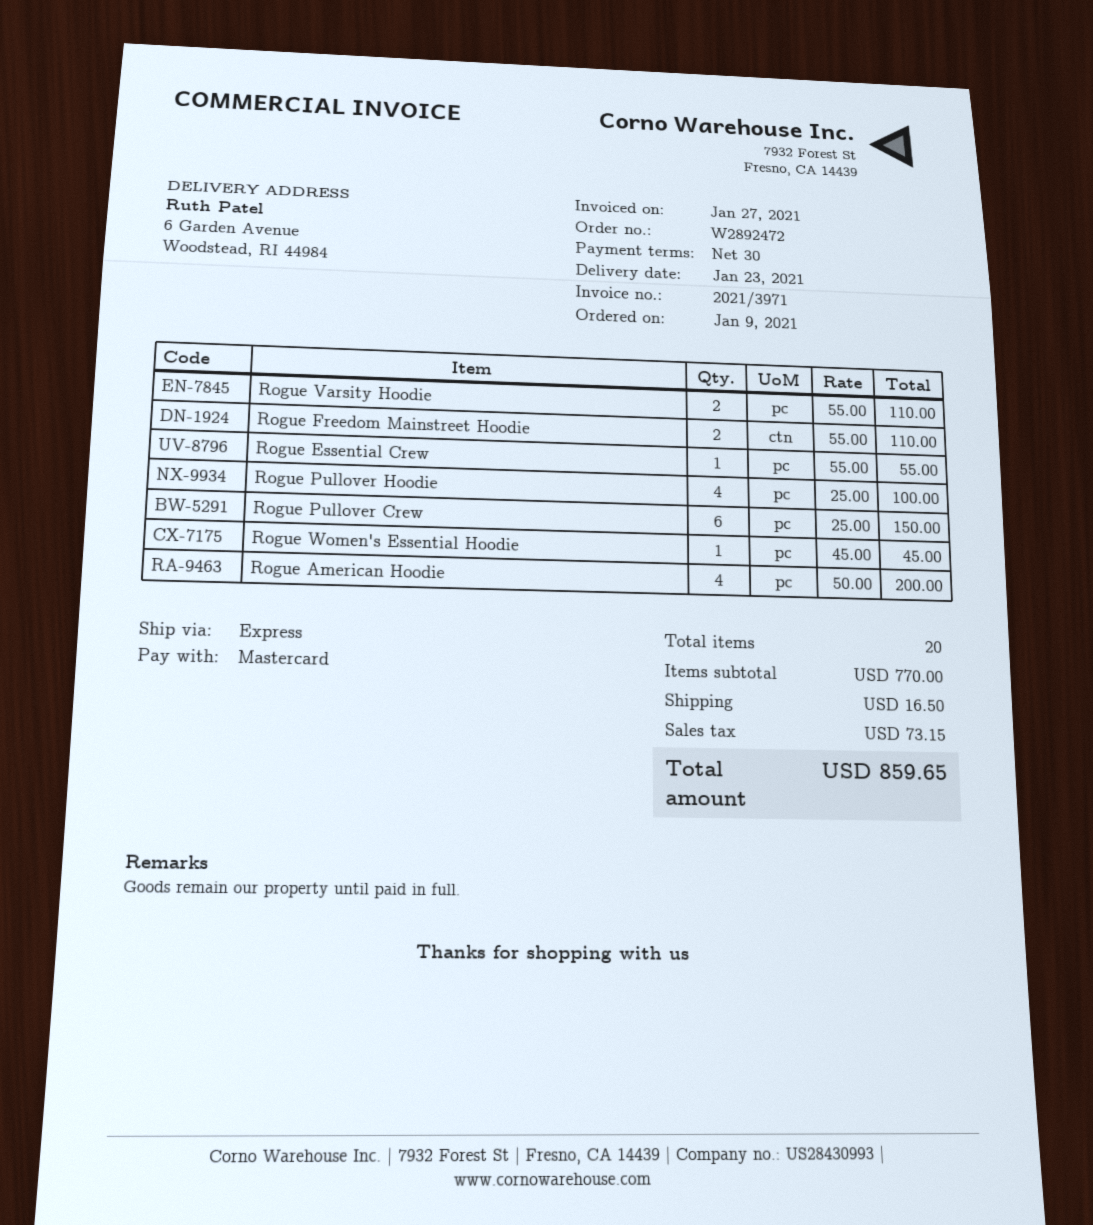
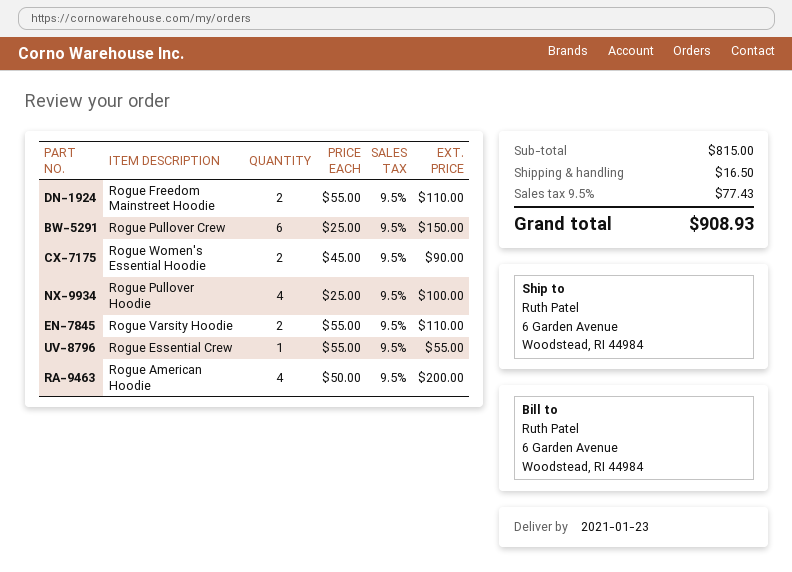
Rogue Women's Essential Hoodie: 1 x 45.00 = 45.00 -> 2 x 45.00 = 90.00
subtotal: 770.00 -> 815.00
tax: 73.15 -> 77.43
total: 859.65 -> 908.93

